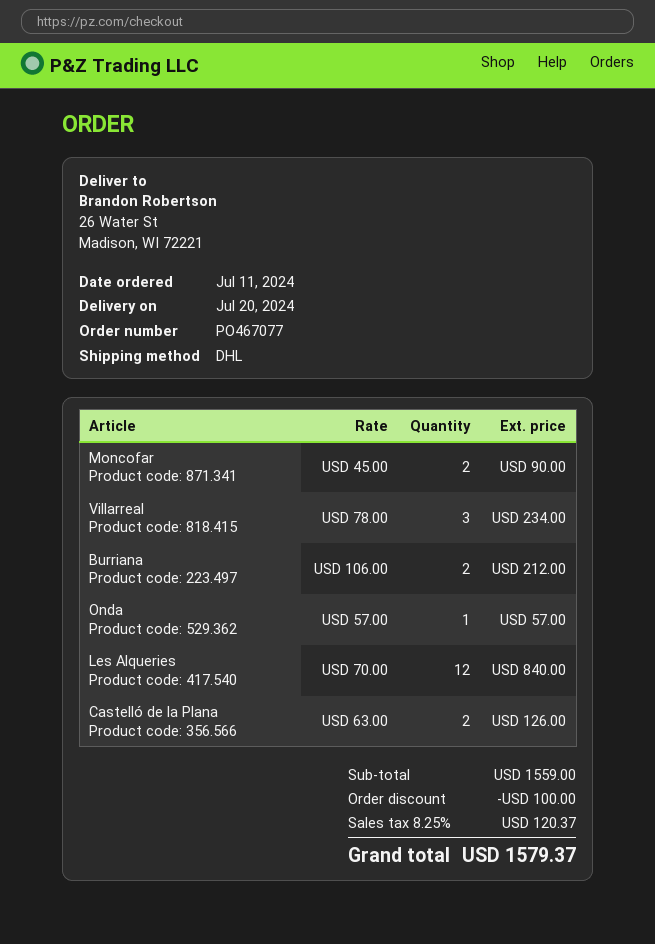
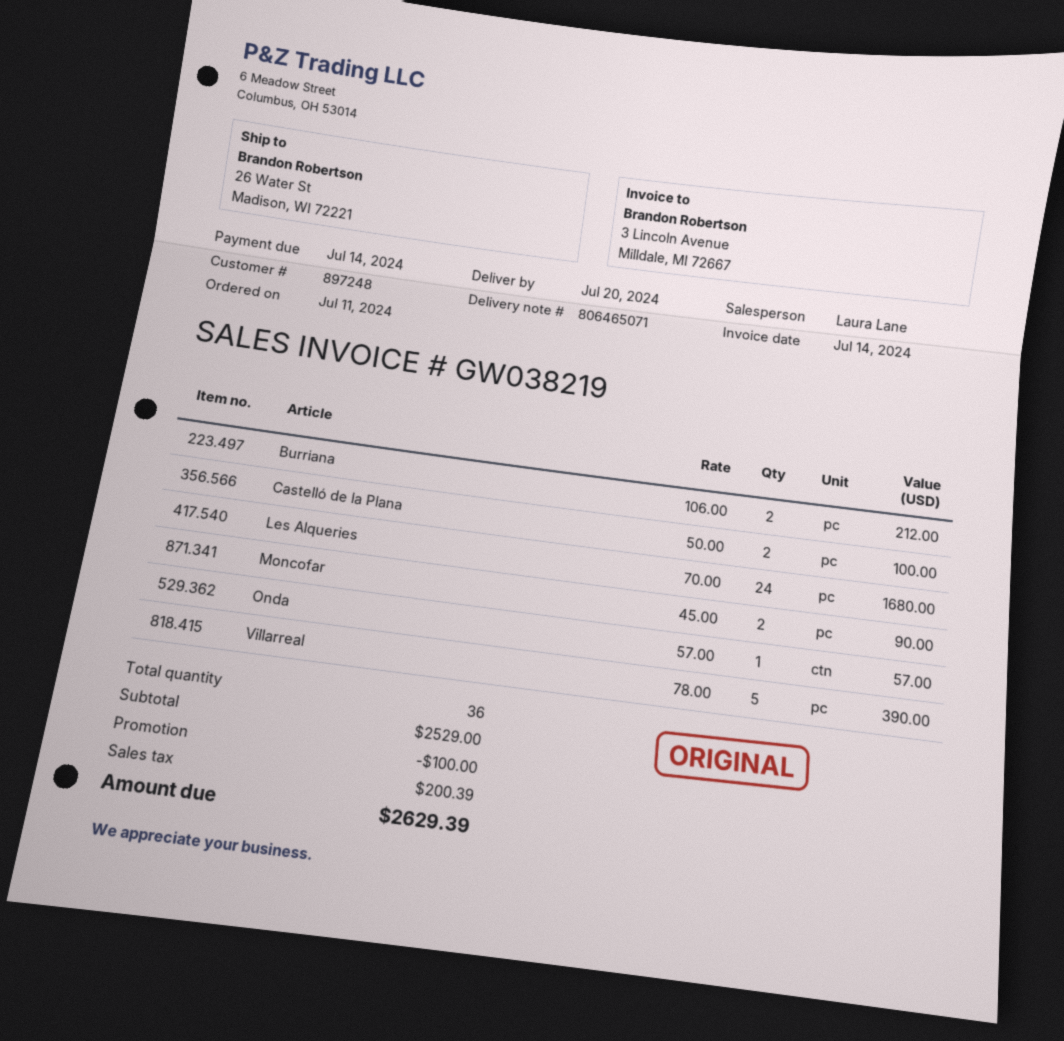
Villarreal: 3 x 78.00 = 234.00 -> 5 x 78.00 = 390.00
Les Alqueries: 12 x 70.00 = 840.00 -> 24 x 70.00 = 1680.00
Castelló de la Plana: 2 x 63.00 = 126.00 -> 2 x 50.00 = 100.00
subtotal: 1559.00 -> 2529.00
tax: 120.37 -> 200.39
total: 1579.37 -> 2629.39

